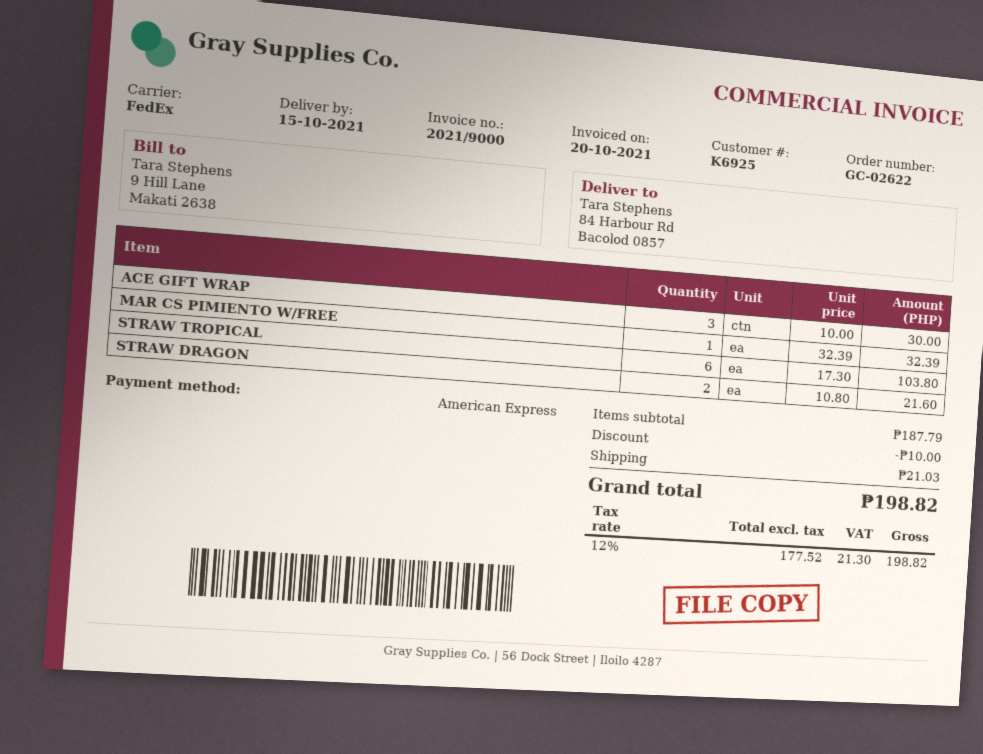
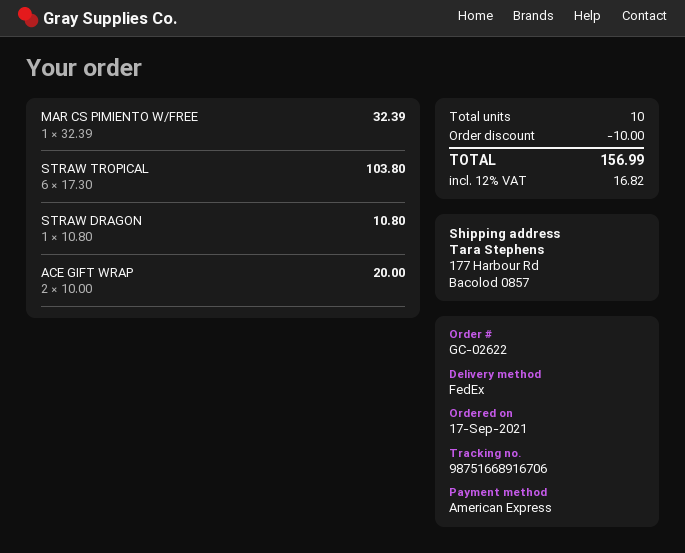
ship to: 84 Harbour Rd, Bacolod 0857 -> 177 Harbour Rd, Bacolod 0857
ACE GIFT WRAP: 3 x 10.00 = 30.00 -> 2 x 10.00 = 20.00
STRAW DRAGON: 2 x 10.80 = 21.60 -> 1 x 10.80 = 10.80
shipping: 21.03 -> none
tax: 12% = 21.30 -> 12% = 16.82
total: 198.82 -> 156.99

